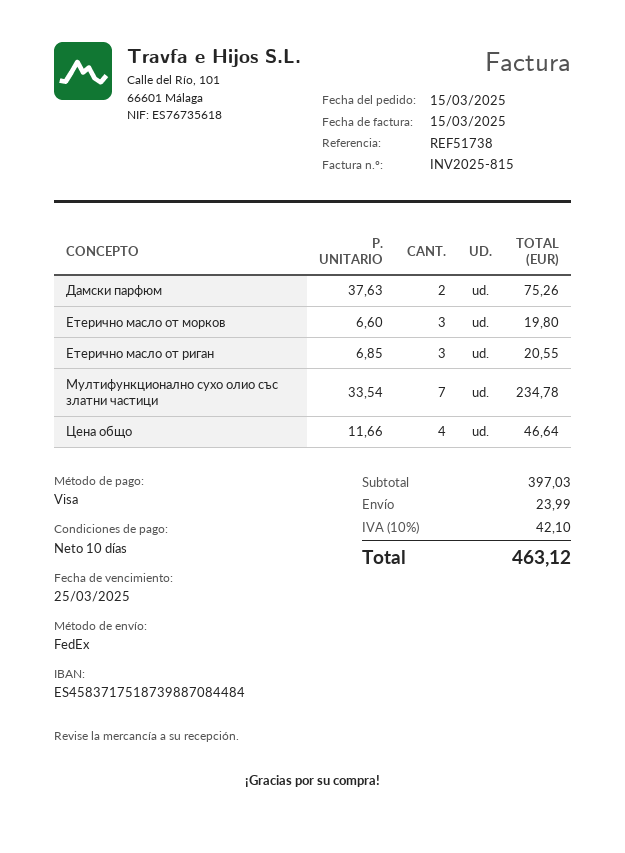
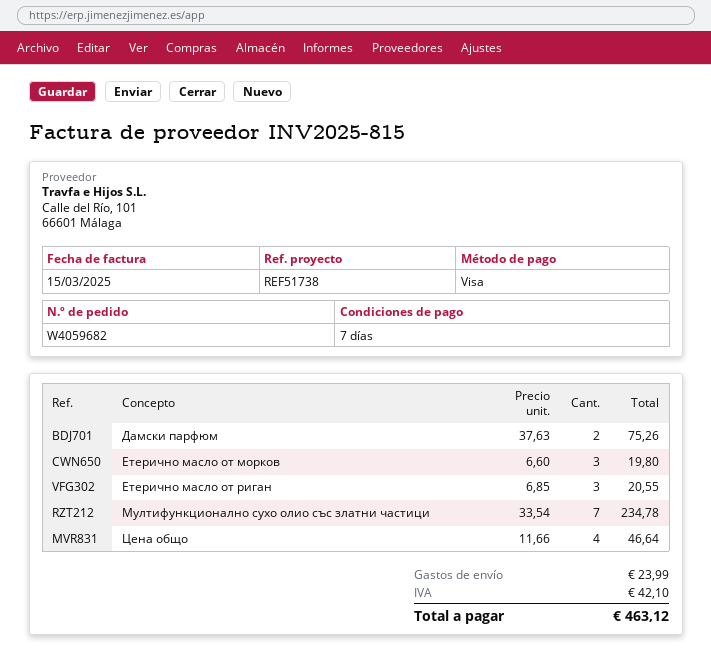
payment terms: 10 days -> 7 days

